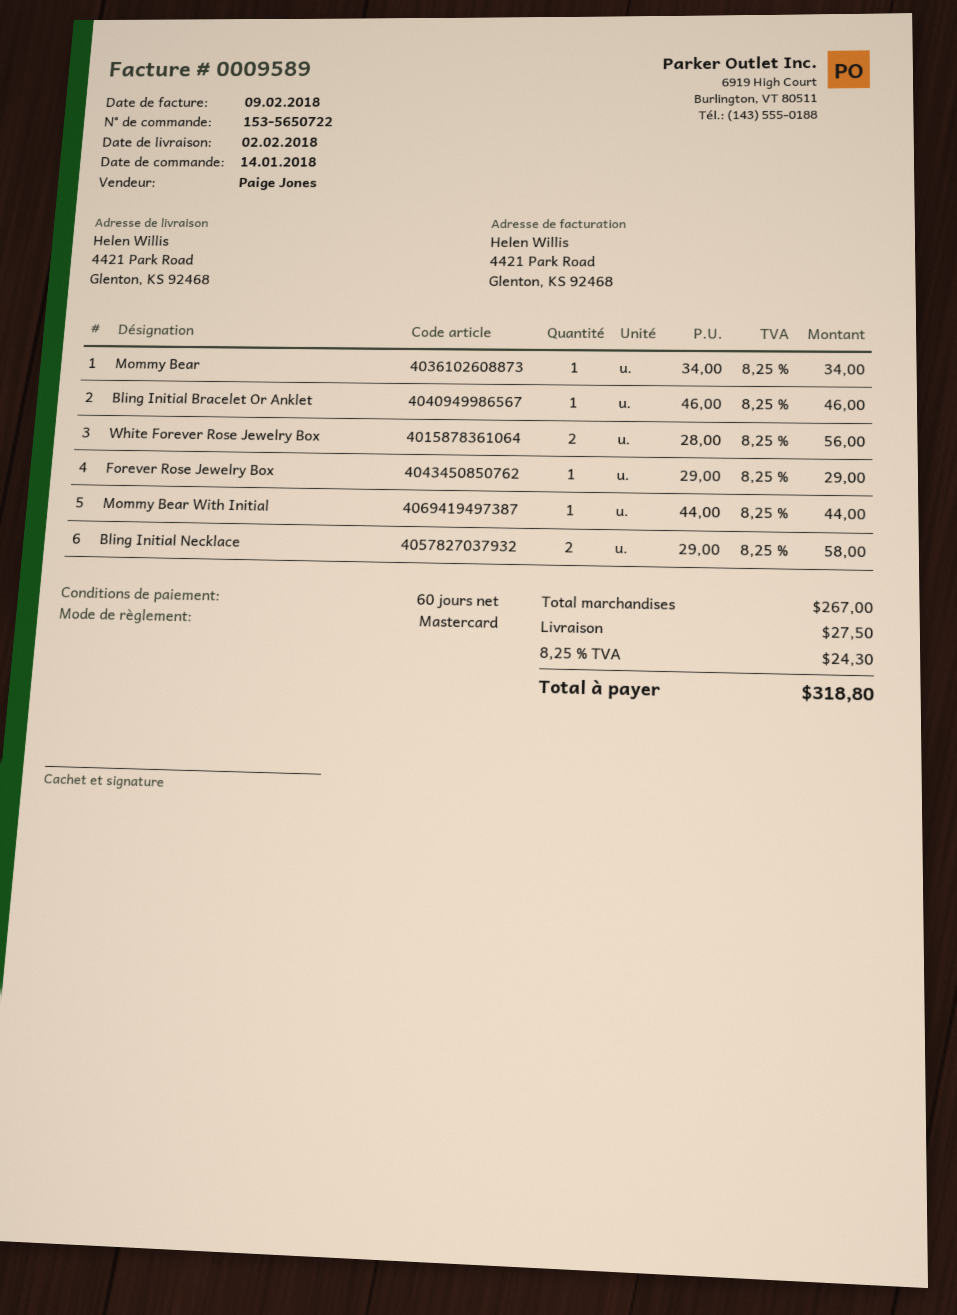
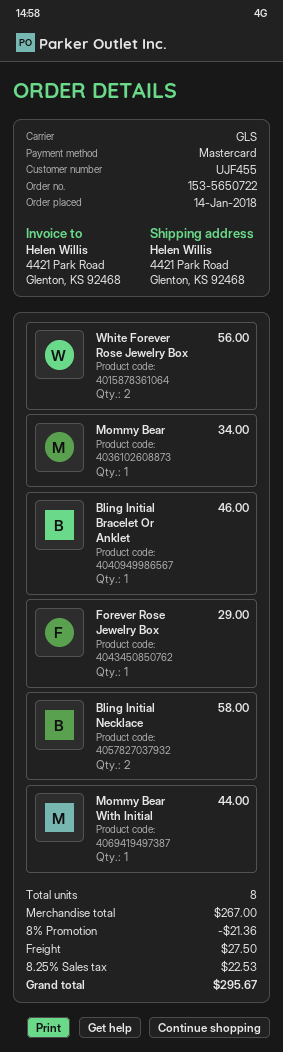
discount: none -> 8% = 21.36
tax: 8.25% = 24.30 -> 8.25% = 22.53
total: 318.80 -> 295.67

